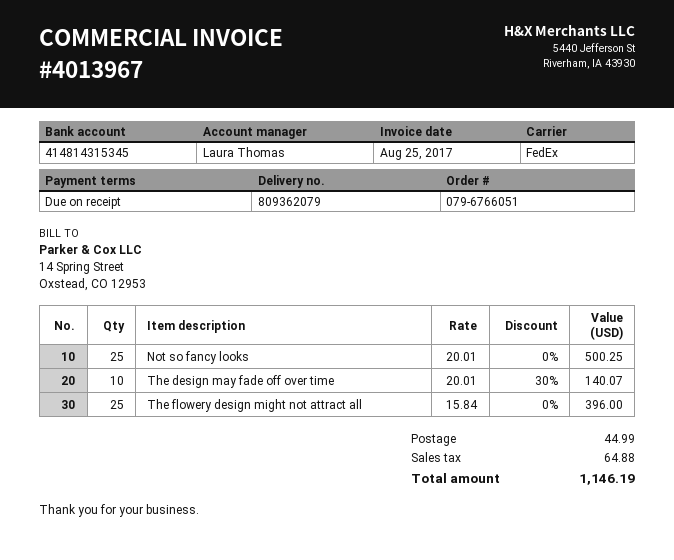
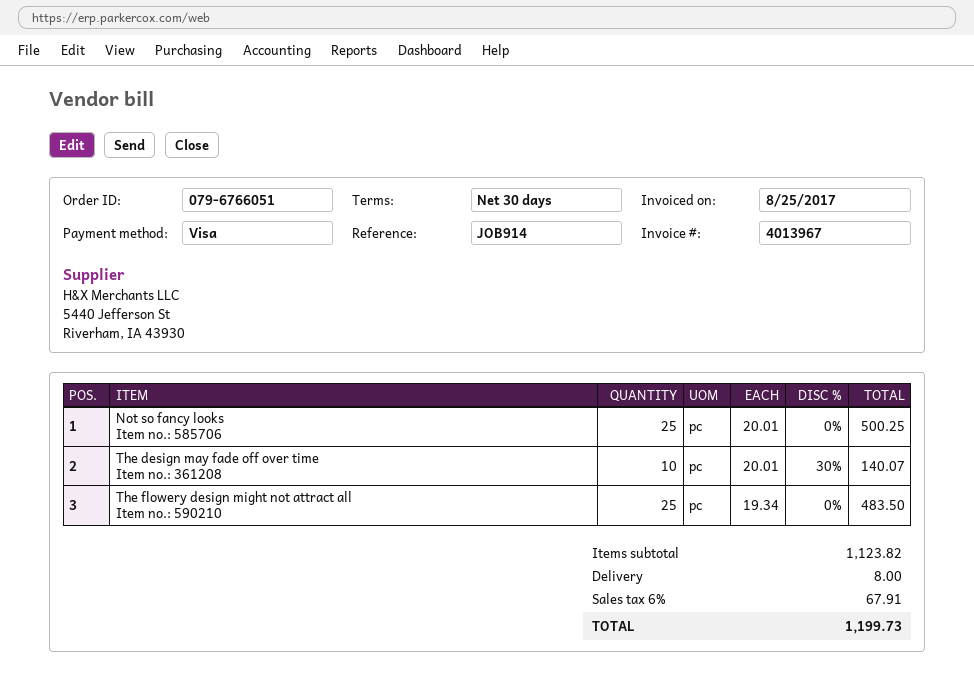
payment terms: on receipt -> 30 days
The flowery design might not attract all: 25 x 15.84 = 396.00 -> 25 x 19.34 = 483.50
shipping: 44.99 -> 8.00
tax: 64.88 -> 67.91
total: 1146.19 -> 1199.73

